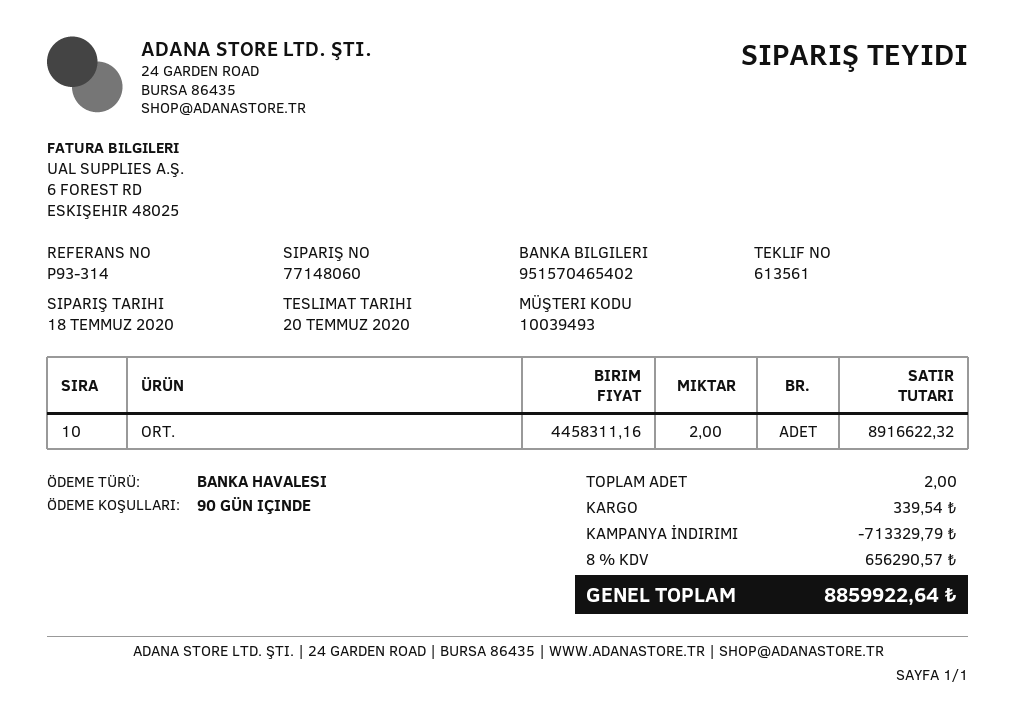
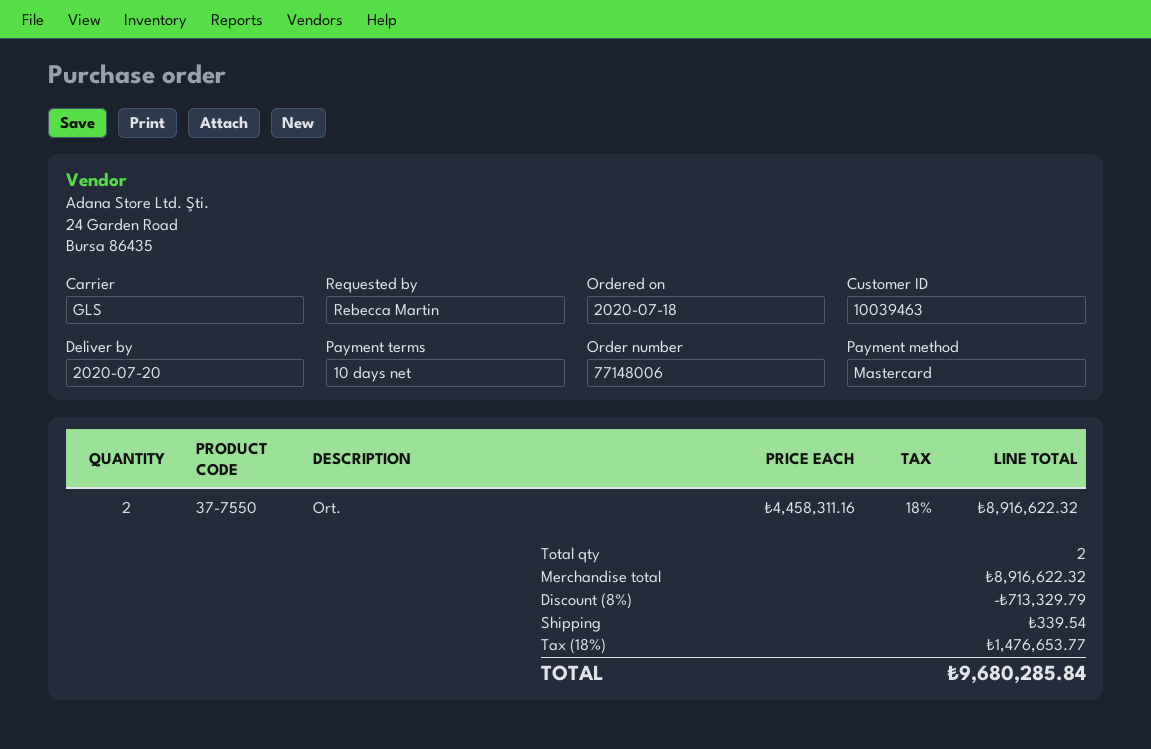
order number: 77148060 -> 77148006
payment terms: 90 days -> 10 days
customer number: 10039493 -> 10039463
payment method: bank transfer -> Mastercard
tax: 8% = 656290.57 -> 18% = 1476653.77
total: 8859922.64 -> 9680285.84

